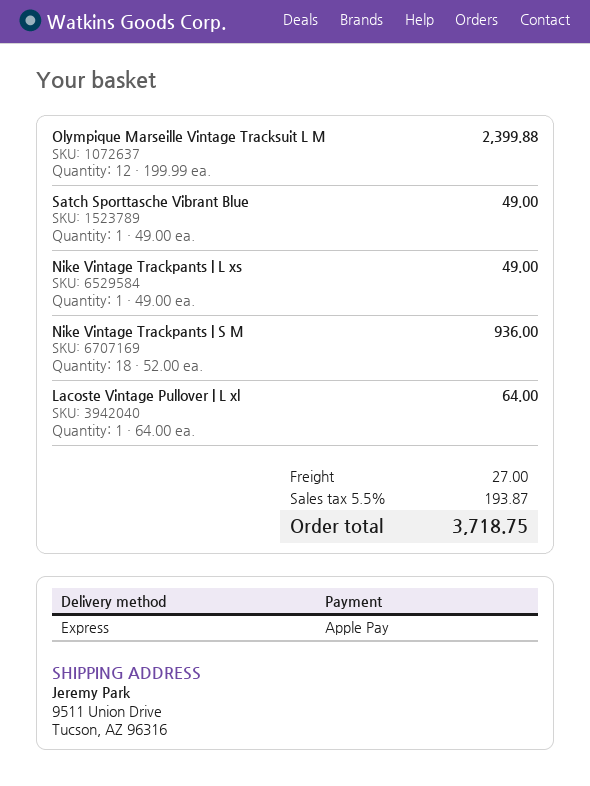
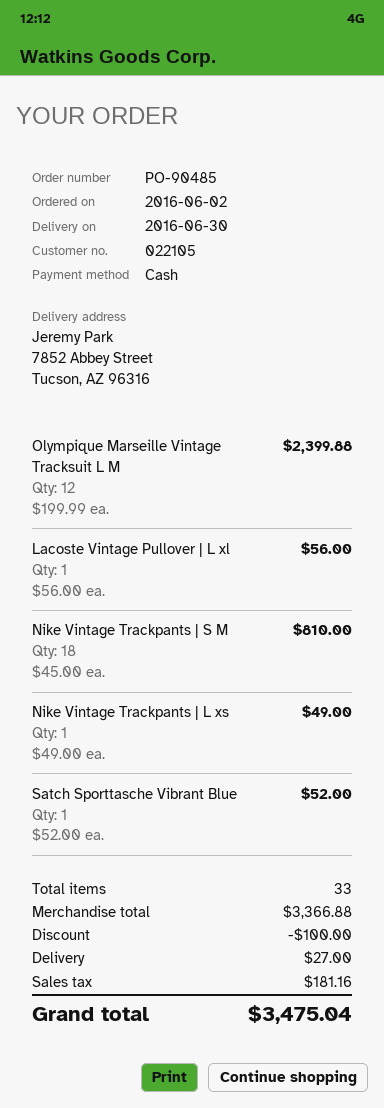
payment method: Apple Pay -> cash
ship to: 9511 Union Drive, Tucson, AZ 96316 -> 7852 Abbey Street, Tucson, AZ 96316
Satch Sporttasche Vibrant Blue: 1 x 49.00 = 49.00 -> 1 x 52.00 = 52.00
Nike Vintage Trackpants | S M: 18 x 52.00 = 936.00 -> 18 x 45.00 = 810.00
Lacoste Vintage Pullover | L xl: 1 x 64.00 = 64.00 -> 1 x 56.00 = 56.00
discount: none -> 100.00
tax: 193.87 -> 181.16
total: 3718.75 -> 3475.04

